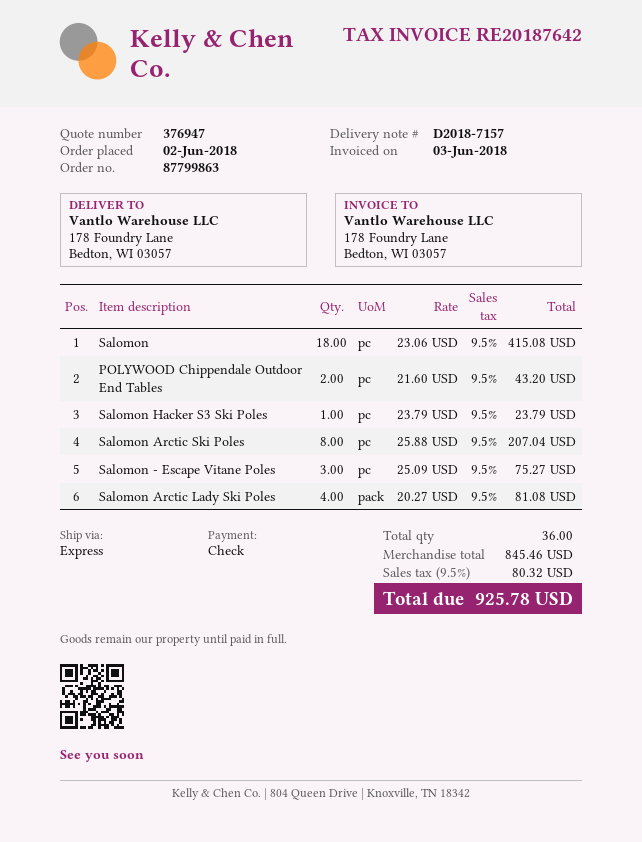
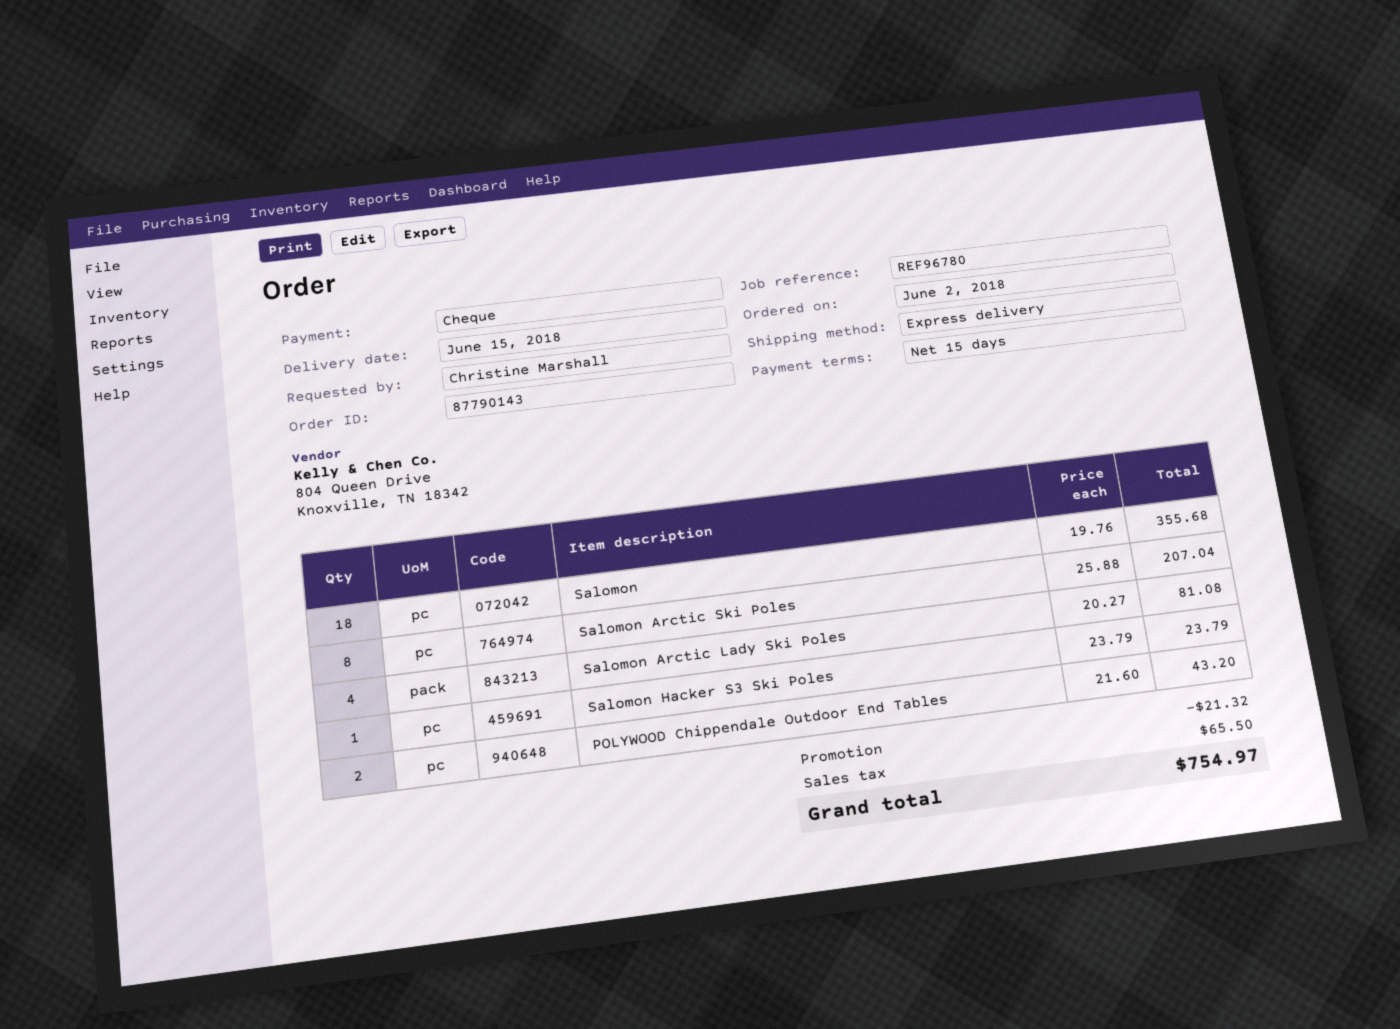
order number: 87799863 -> 87790143
Salomon: 18 x 23.06 = 415.08 -> 18 x 19.76 = 355.68
Salomon - Escape Vitane Poles: 3 x 25.09 = 75.27 -> none
discount: none -> 21.32
tax: 80.32 -> 65.50
total: 925.78 -> 754.97

